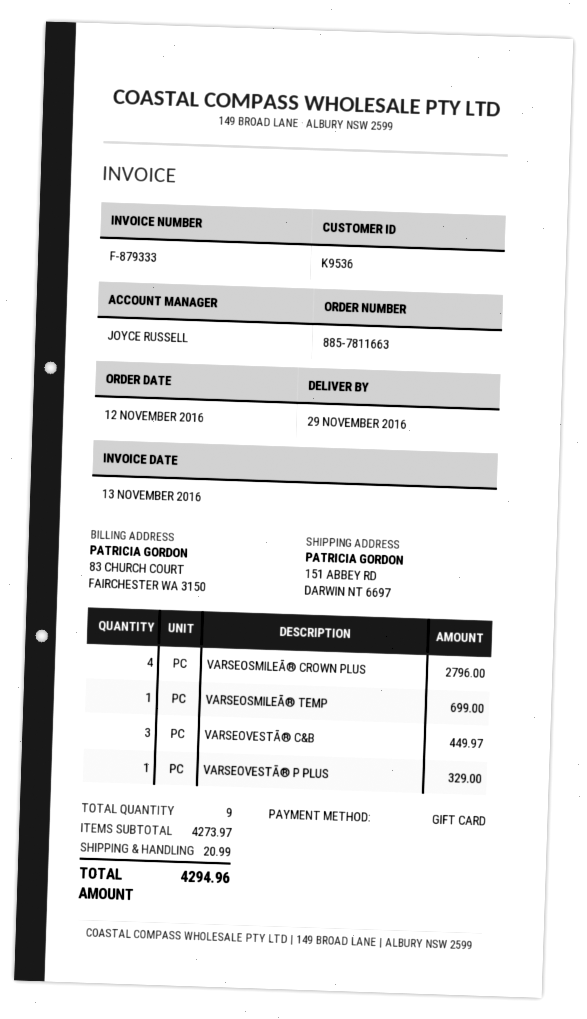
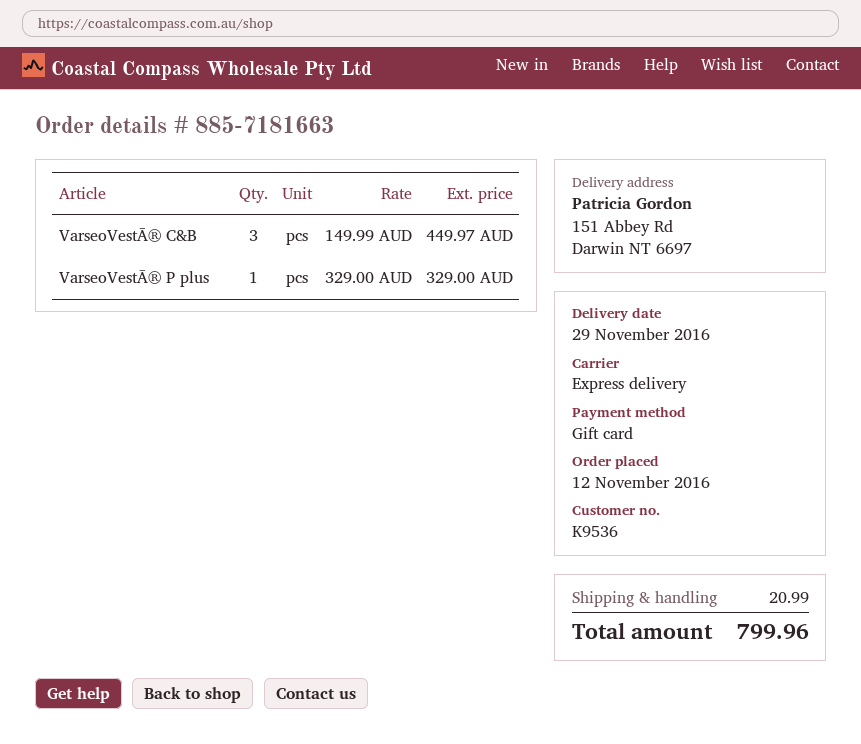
order number: 885-7811663 -> 885-7181663
VARSEOSMILEĀ® CROWN PLUS: 4 for 2796.00 -> none
VARSEOSMILEĀ® TEMP: 1 for 699.00 -> none
total: 4294.96 -> 799.96

